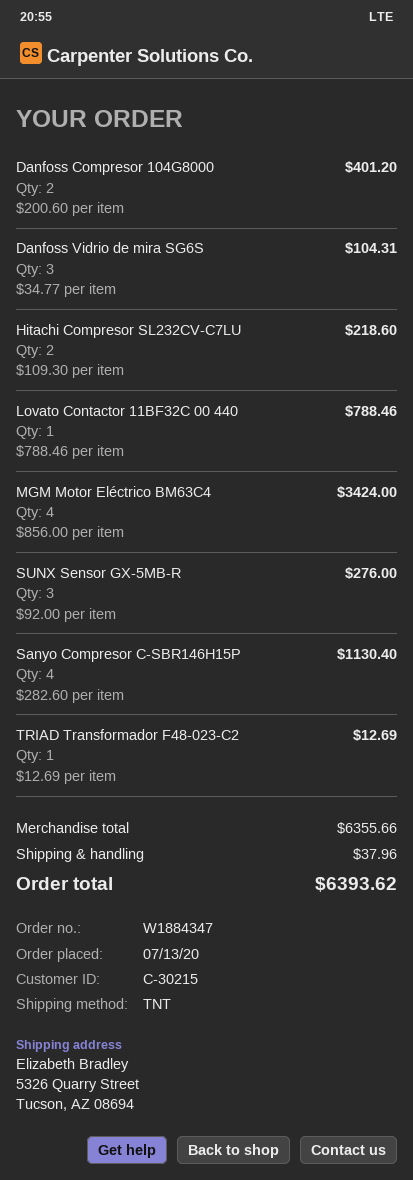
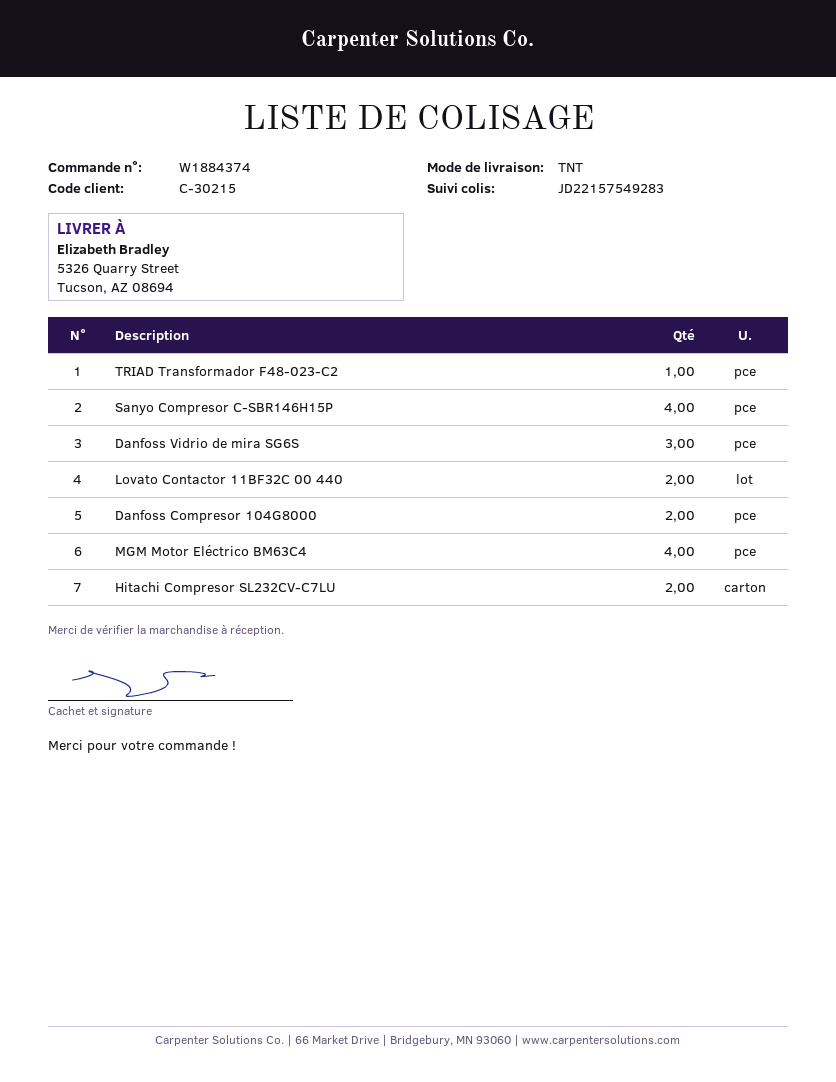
order number: W1884347 -> W1884374
Lovato Contactor 11BF32C 00 440: 1 -> 2
SUNX Sensor GX-5MB-R: 3 -> none

